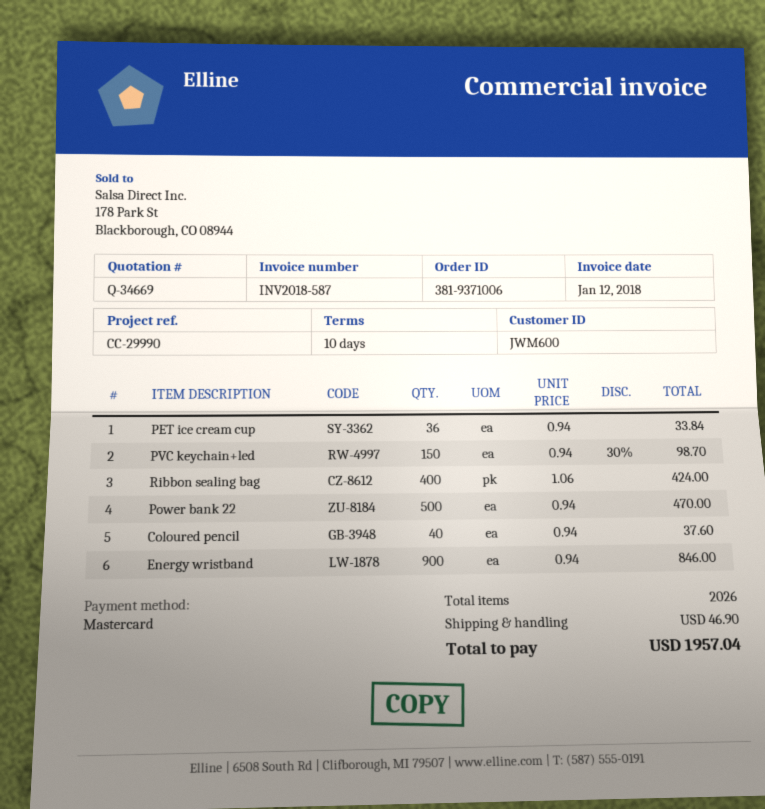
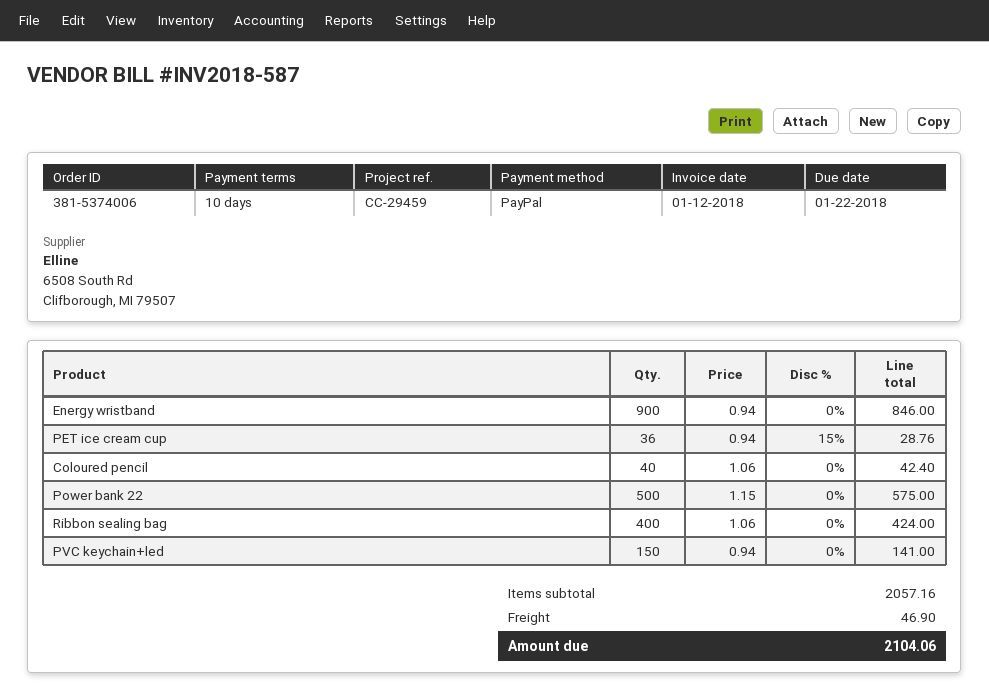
order number: 381-9371006 -> 381-5374006
reference: CC-29990 -> CC-29459
payment method: Mastercard -> PayPal
PET ice cream cup: 36 x 0.94 = 33.84 -> 36 x 0.94 - 15% = 28.76
PVC keychain+led: 150 x 0.94 - 30% = 98.70 -> 150 x 0.94 = 141.00
Power bank 22: 500 x 0.94 = 470.00 -> 500 x 1.15 = 575.00
Coloured pencil: 40 x 0.94 = 37.60 -> 40 x 1.06 = 42.40
total: 1957.04 -> 2104.06

